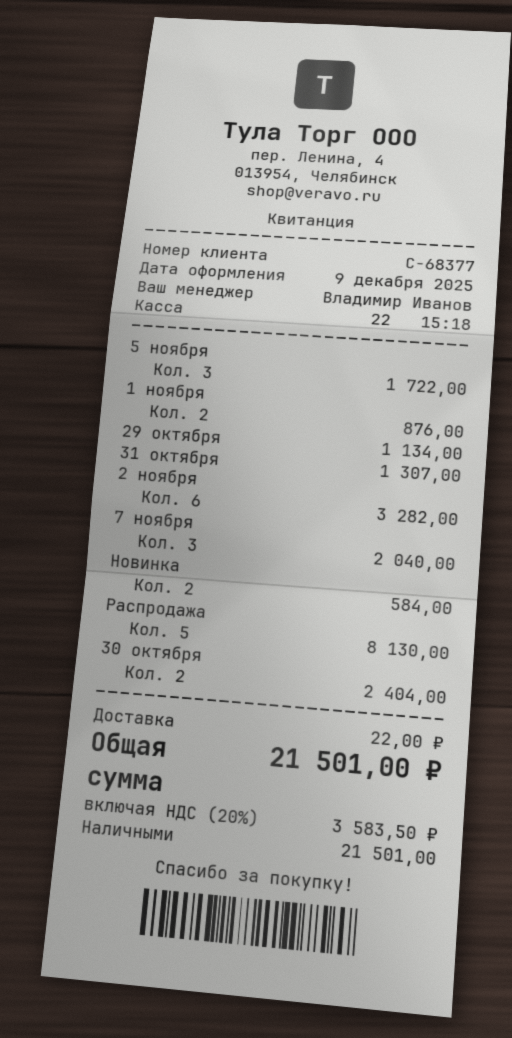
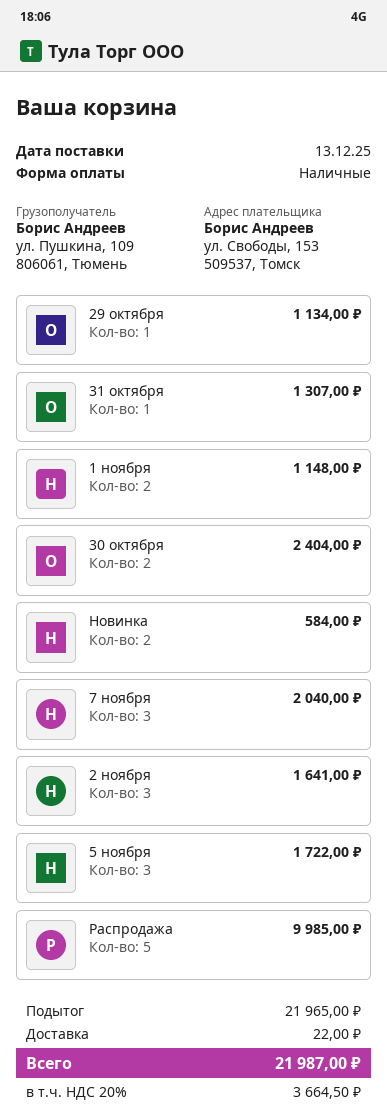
1 ноября: 2 for 876.00 -> 2 for 1148.00
2 ноября: 6 for 3282.00 -> 3 for 1641.00
Распродажа: 5 for 8130.00 -> 5 for 9985.00
tax: 20% = 3583.50 -> 20% = 3664.50
total: 21501.00 -> 21987.00

